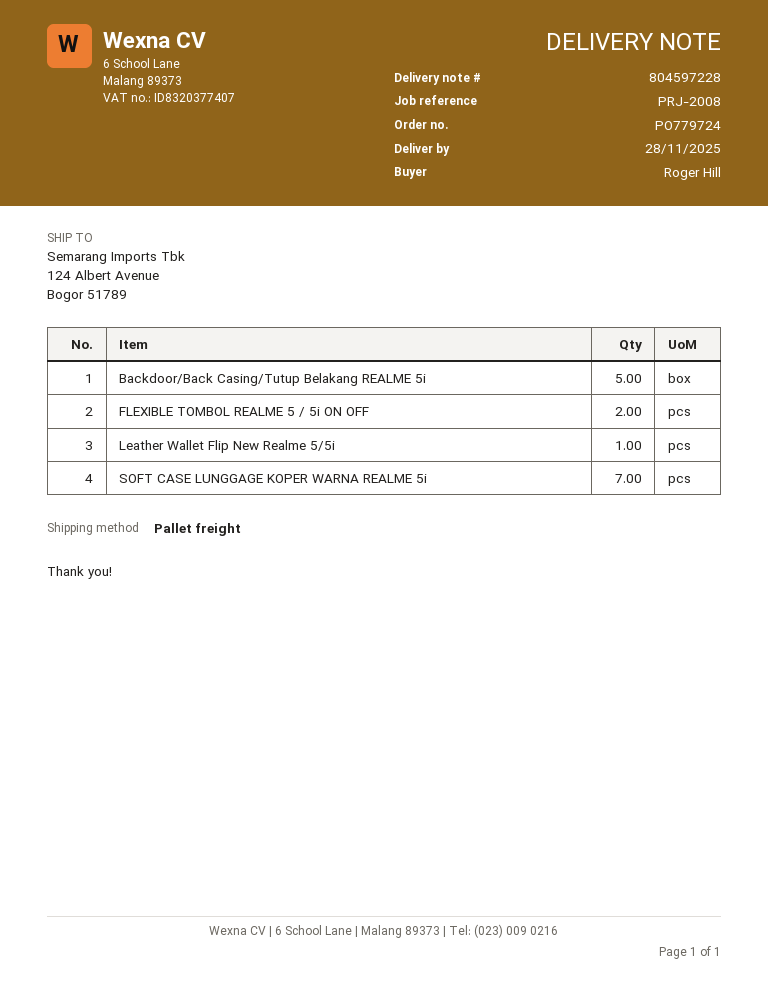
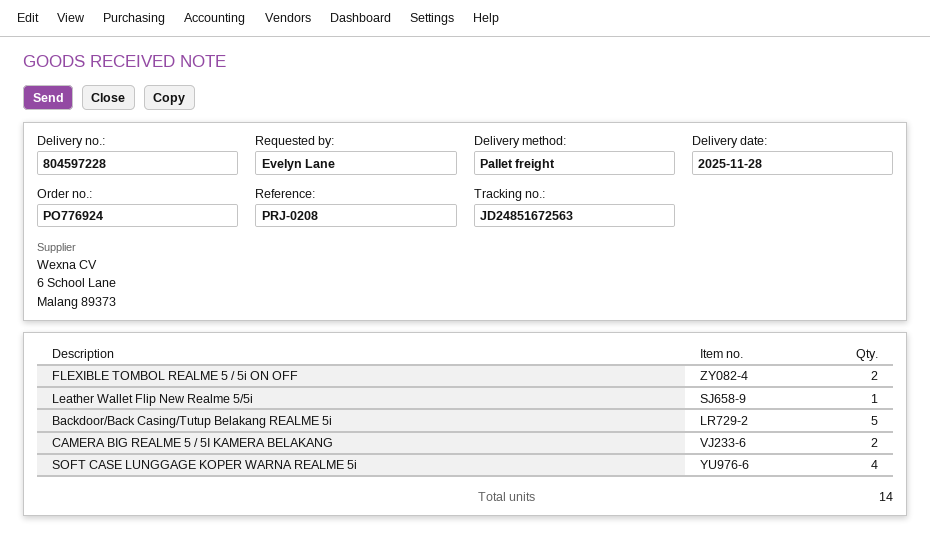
order number: PO779724 -> PO776924
reference: PRJ-2008 -> PRJ-0208
ordered by: Roger Hill -> Evelyn Lane
SOFT CASE LUNGGAGE KOPER WARNA REALME 5i: 7 -> 4
CAMERA BIG REALME 5 / 5I KAMERA BELAKANG: none -> 2

